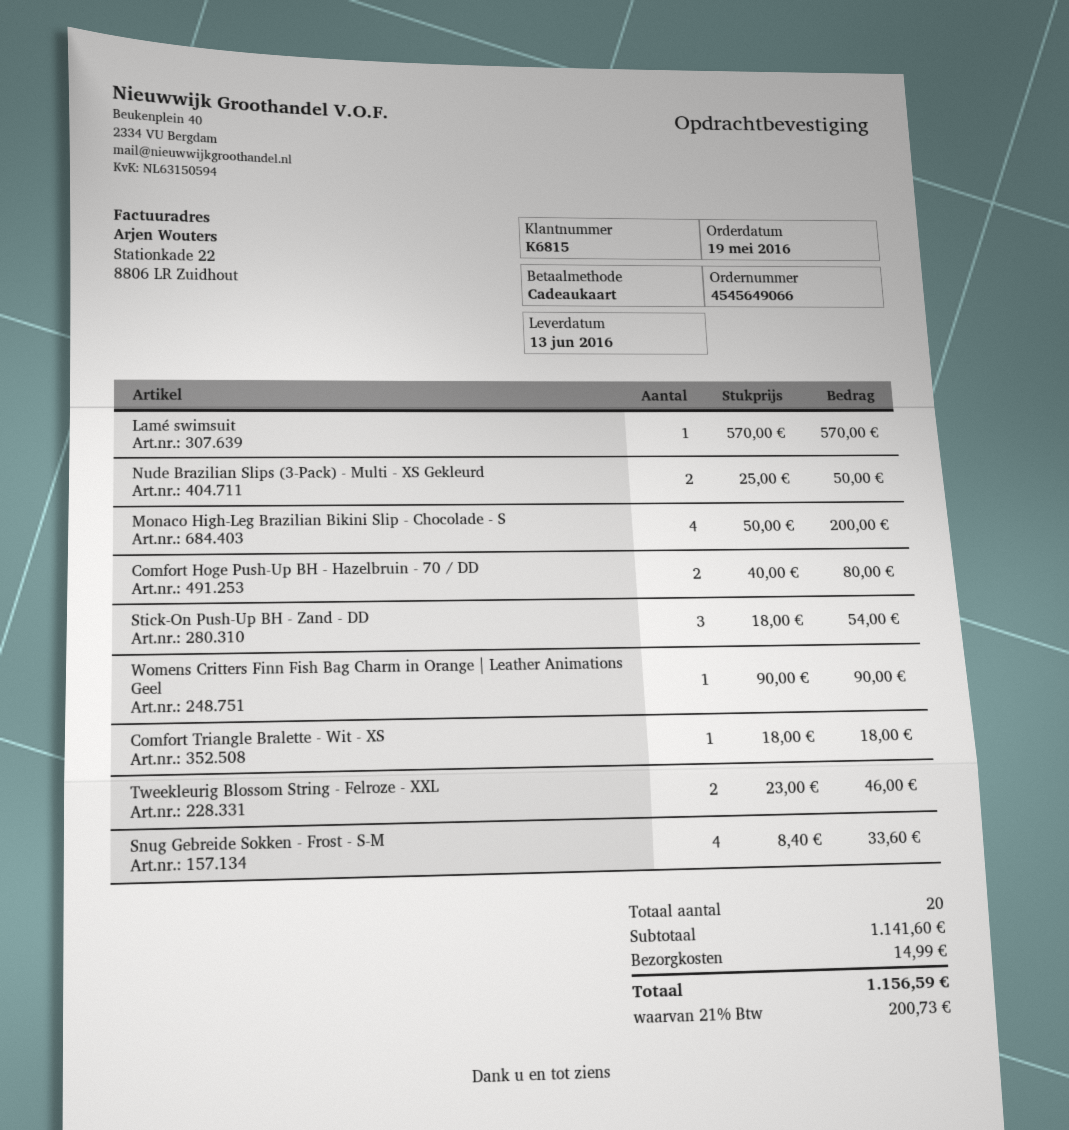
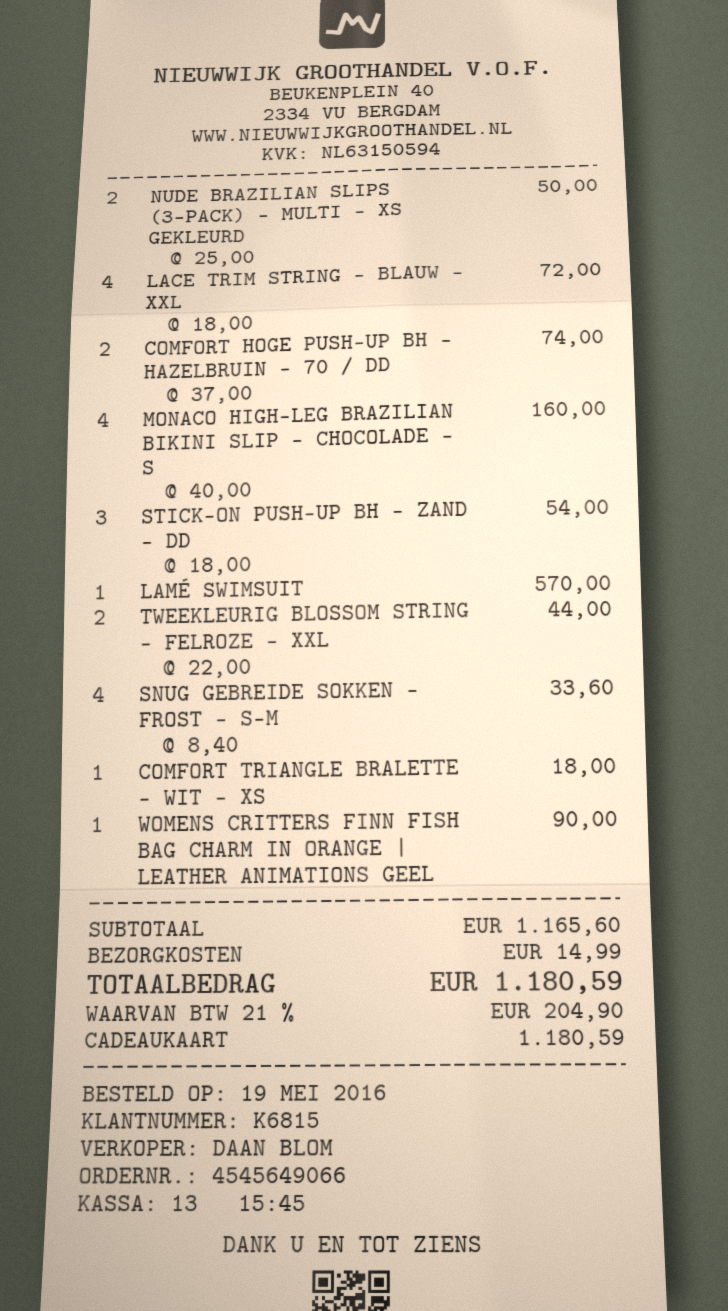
Monaco High-Leg Brazilian Bikini Slip - Chocolade - S: 4 x 50.00 = 200.00 -> 4 x 40.00 = 160.00
Comfort Hoge Push-Up BH - Hazelbruin - 70 / DD: 2 x 40.00 = 80.00 -> 2 x 37.00 = 74.00
Tweekleurig Blossom String - Felroze - XXL: 2 x 23.00 = 46.00 -> 2 x 22.00 = 44.00
LACE TRIM STRING - BLAUW - XXL: none -> 4 x 18.00 = 72.00
subtotal: 1141.60 -> 1165.60
tax: 21% = 200.73 -> 21% = 204.90
total: 1156.59 -> 1180.59

